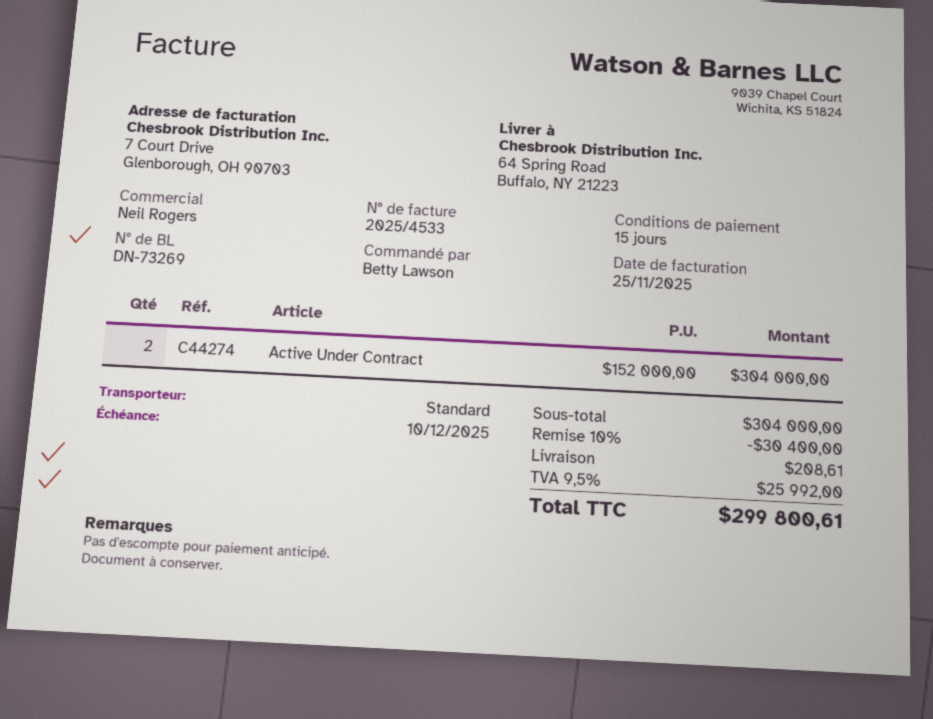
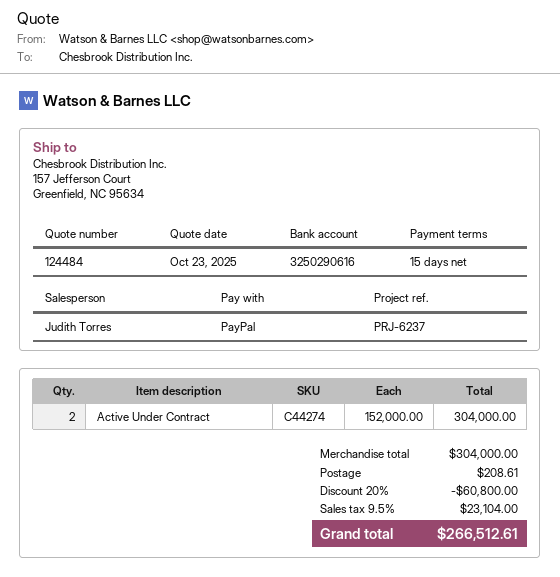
sales rep: Neil Rogers -> Judith Torres
ship to: 64 Spring Road, Buffalo, NY 21223 -> 157 Jefferson Court, Greenfield, NC 95634
discount: 10% = 30400.00 -> 20% = 60800.00
tax: 9.5% = 25992.00 -> 9.5% = 23104.00
total: 299800.61 -> 266512.61

